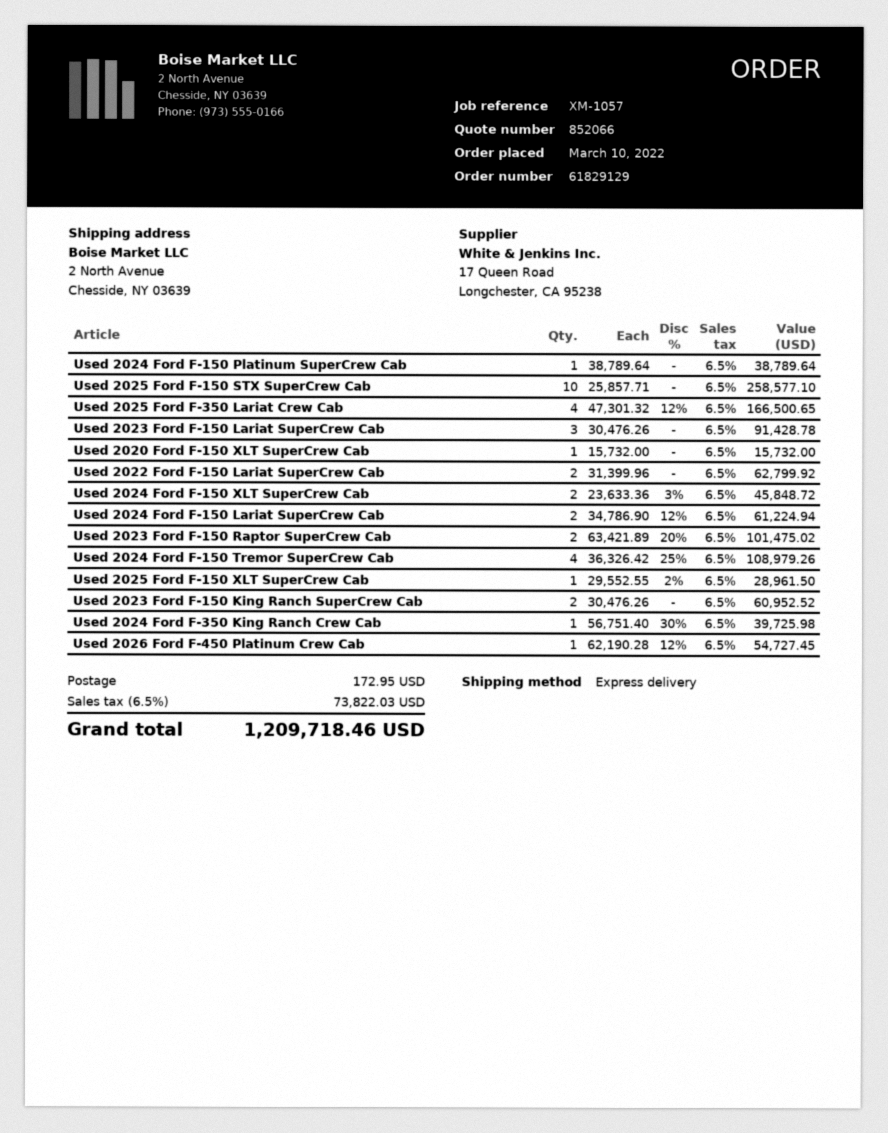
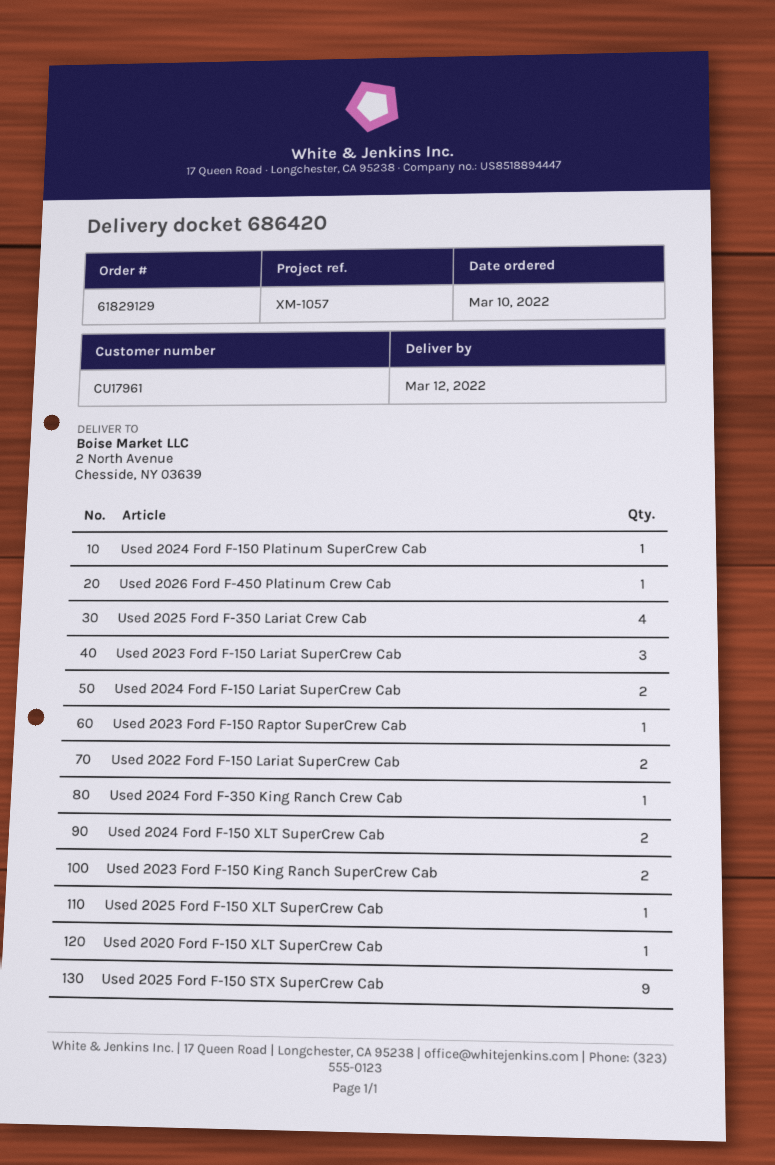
Used 2025 Ford F-150 STX SuperCrew Cab: 10 -> 9
Used 2023 Ford F-150 Raptor SuperCrew Cab: 2 -> 1
Used 2024 Ford F-150 Tremor SuperCrew Cab: 4 -> none

